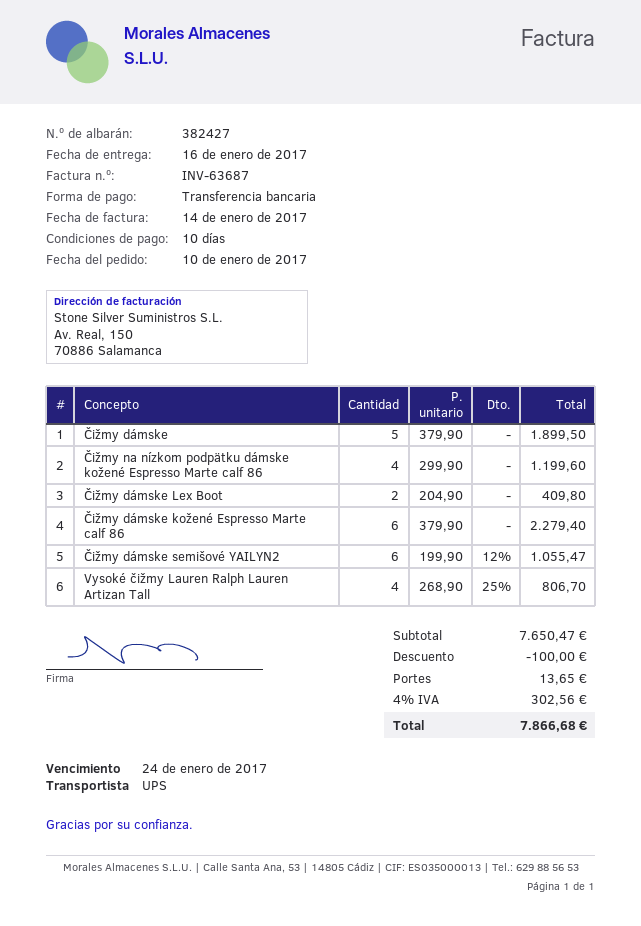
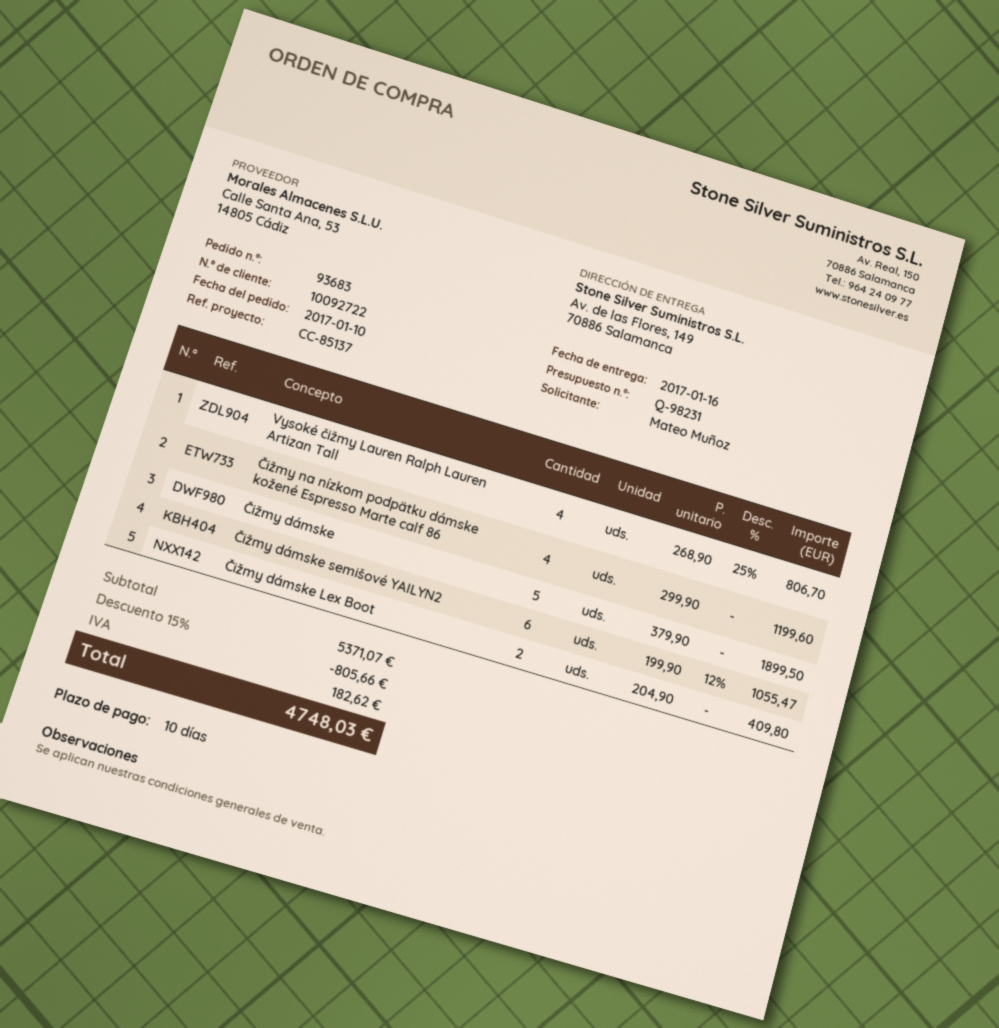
Čižmy dámske kožené Espresso Marte calf 86: 6 x 379.90 = 2279.40 -> none
subtotal: 7650.47 -> 5371.07
discount: 100.00 -> 805.66
shipping: 13.65 -> none
tax: 302.56 -> 182.62
total: 7866.68 -> 4748.03

